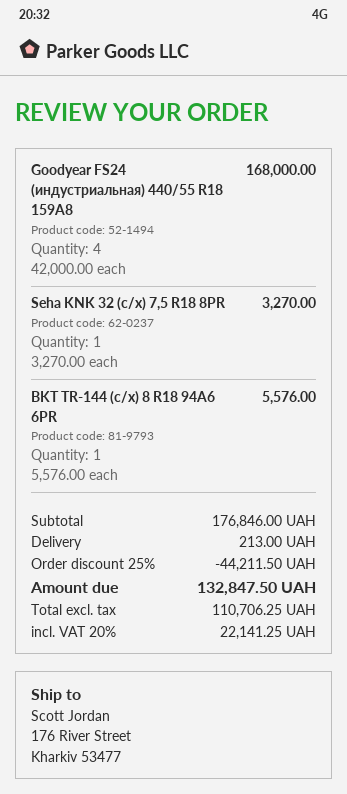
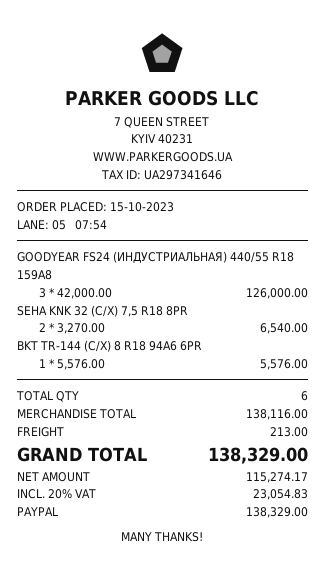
Goodyear FS24 (индустриальная) 440/55 R18 159A8: 4 x 42000.00 = 168000.00 -> 3 x 42000.00 = 126000.00
Seha KNK 32 (с/х) 7,5 R18 8PR: 1 x 3270.00 = 3270.00 -> 2 x 3270.00 = 6540.00
subtotal: 176846.00 -> 138116.00
discount: 25% = 44211.50 -> none
net: 110706.25 -> 115274.17
tax: 20% = 22141.25 -> 20% = 23054.83
total: 132847.50 -> 138329.00

